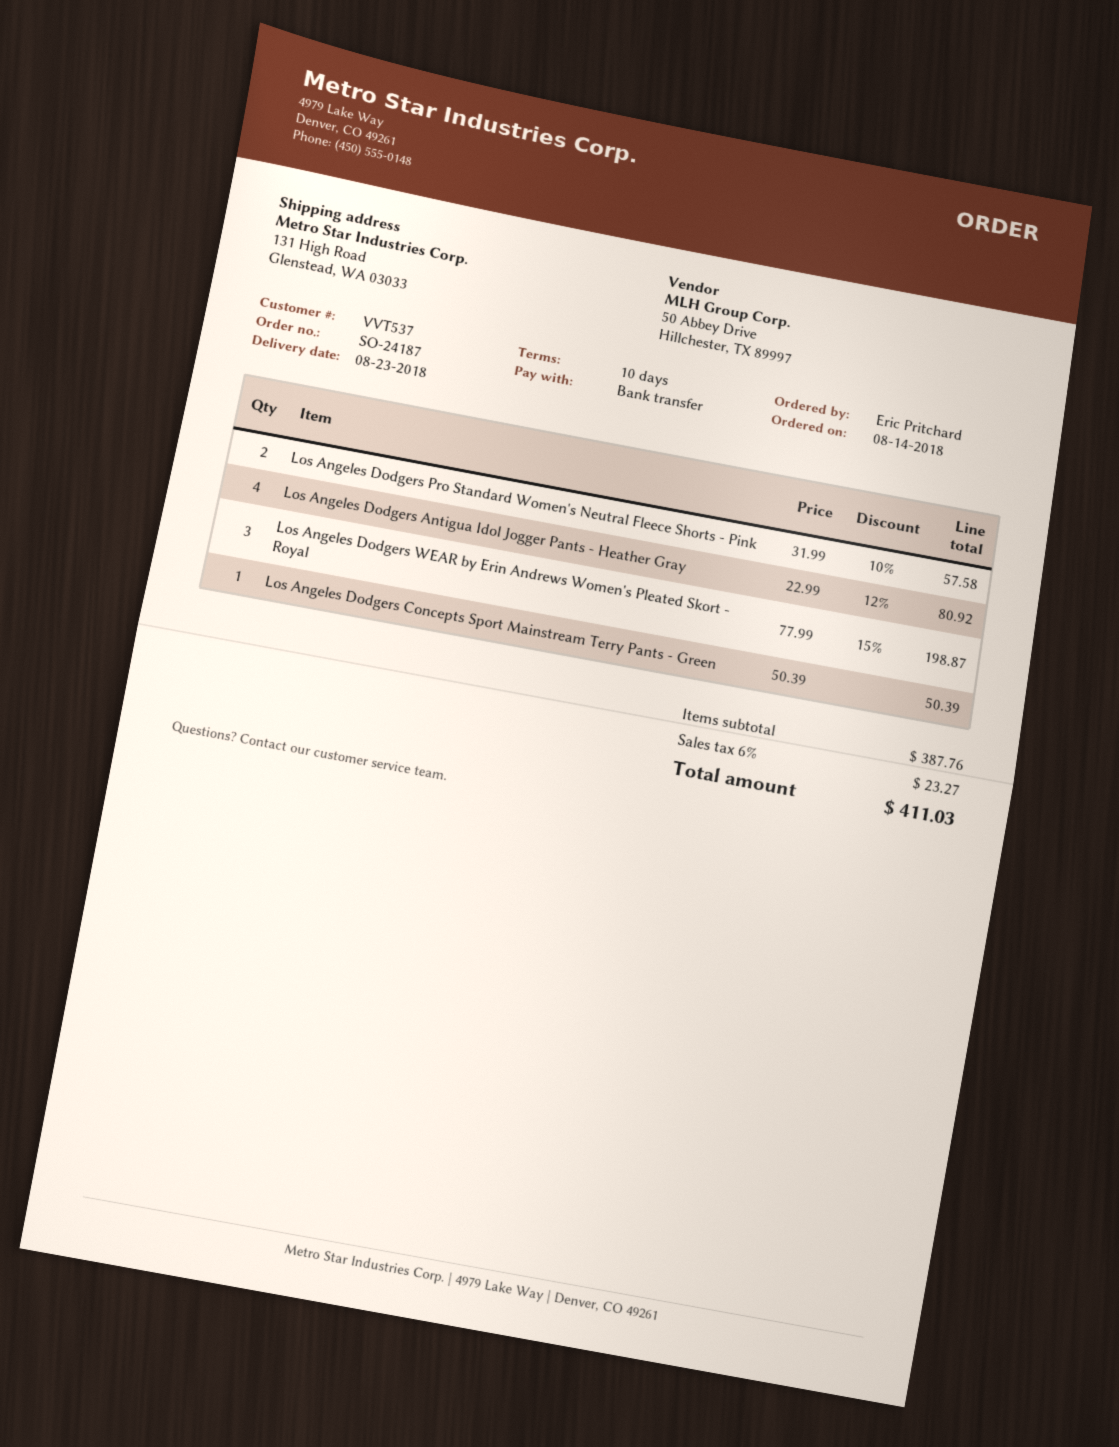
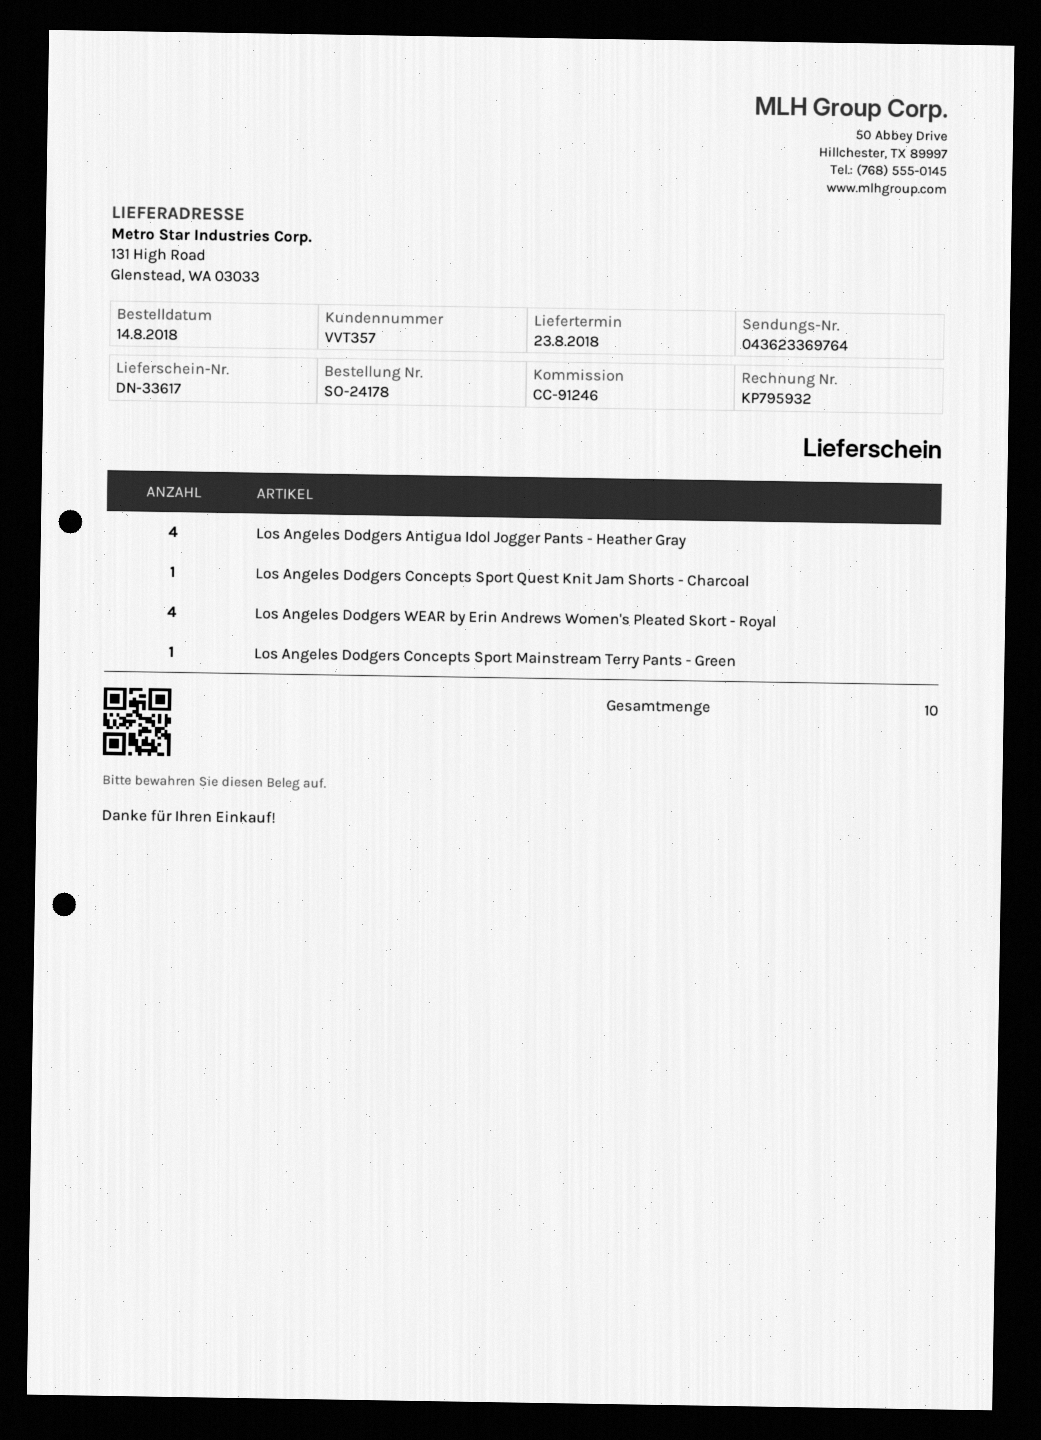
order number: SO-24187 -> SO-24178
customer number: VVT537 -> VVT357
Los Angeles Dodgers Pro Standard Women's Neutral Fleece Shorts - Pink: 2 -> none
Los Angeles Dodgers WEAR by Erin Andrews Women's Pleated Skort - Royal: 3 -> 4
Los Angeles Dodgers Concepts Sport Quest Knit Jam Shorts - Charcoal: none -> 1

